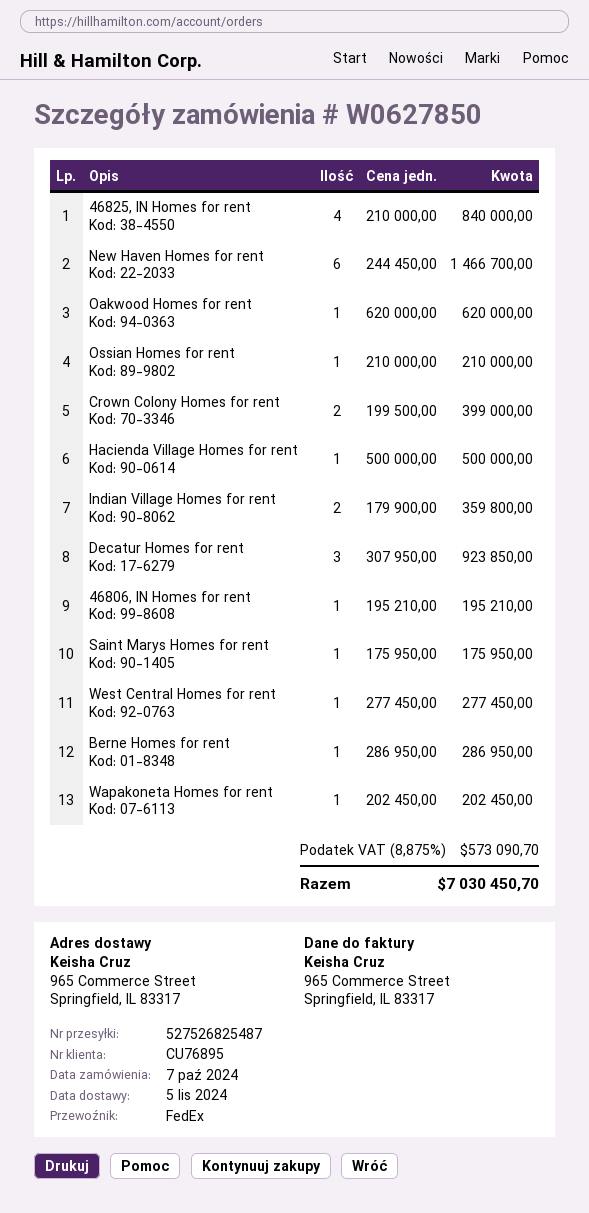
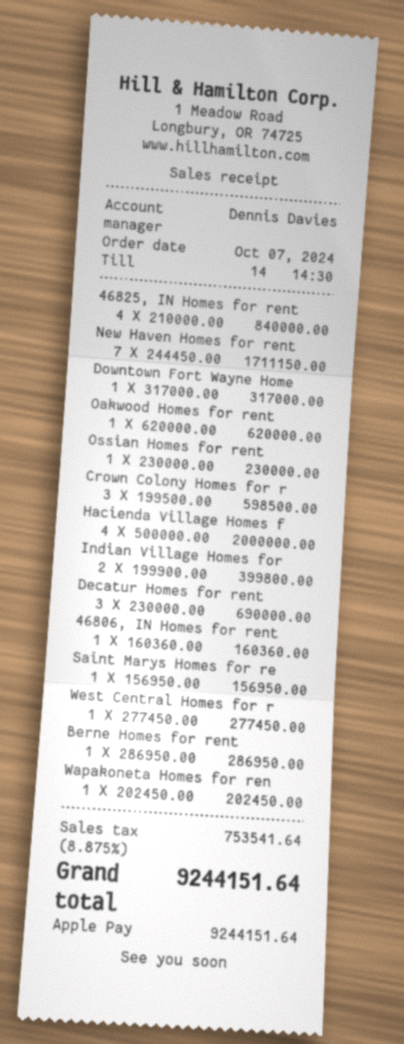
New Haven Homes for rent: 6 x 244450.00 = 1466700.00 -> 7 x 244450.00 = 1711150.00
Ossian Homes for rent: 1 x 210000.00 = 210000.00 -> 1 x 230000.00 = 230000.00
Crown Colony Homes for rent: 2 x 199500.00 = 399000.00 -> 3 x 199500.00 = 598500.00
Hacienda Village Homes for rent: 1 x 500000.00 = 500000.00 -> 4 x 500000.00 = 2000000.00
Indian Village Homes for rent: 2 x 179900.00 = 359800.00 -> 2 x 199900.00 = 399800.00
Decatur Homes for rent: 3 x 307950.00 = 923850.00 -> 3 x 230000.00 = 690000.00
46806, IN Homes for rent: 1 x 195210.00 = 195210.00 -> 1 x 160360.00 = 160360.00
Saint Marys Homes for rent: 1 x 175950.00 = 175950.00 -> 1 x 156950.00 = 156950.00
Downtown Fort Wayne Home: none -> 1 x 317000.00 = 317000.00
tax: 8.875% = 573090.70 -> 8.875% = 753541.64
total: 7030450.70 -> 9244151.64

